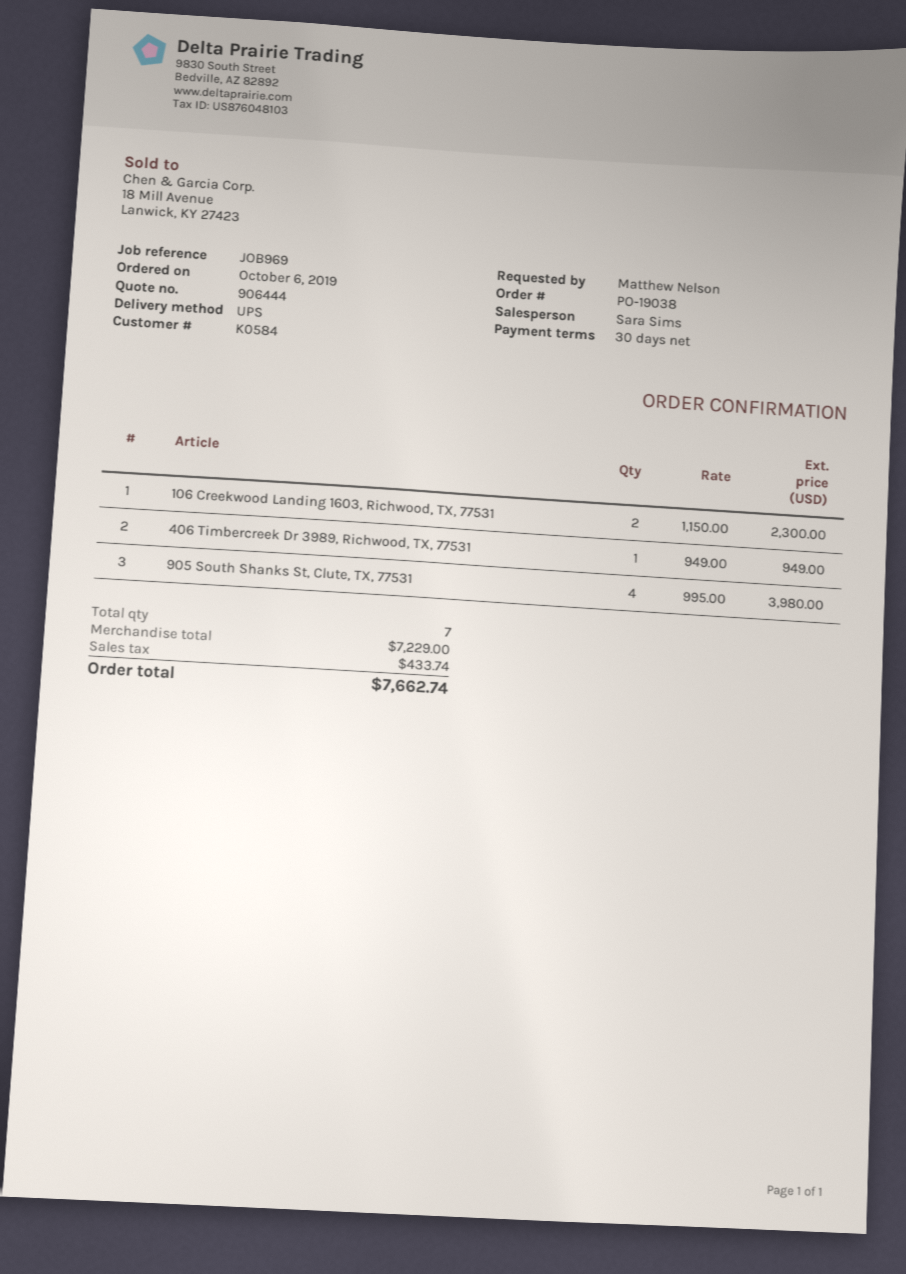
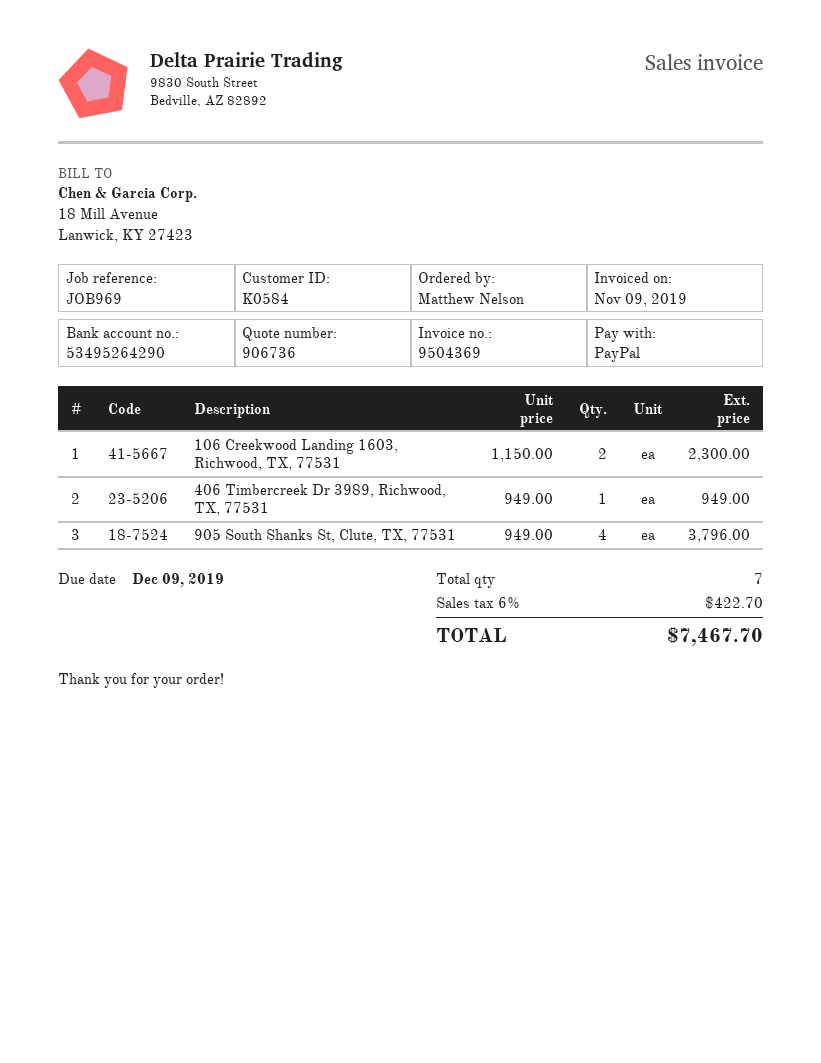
quote number: 906444 -> 906736
905 South Shanks St, Clute, TX, 77531: 4 x 995.00 = 3980.00 -> 4 x 949.00 = 3796.00
tax: 433.74 -> 422.70
total: 7662.74 -> 7467.70

